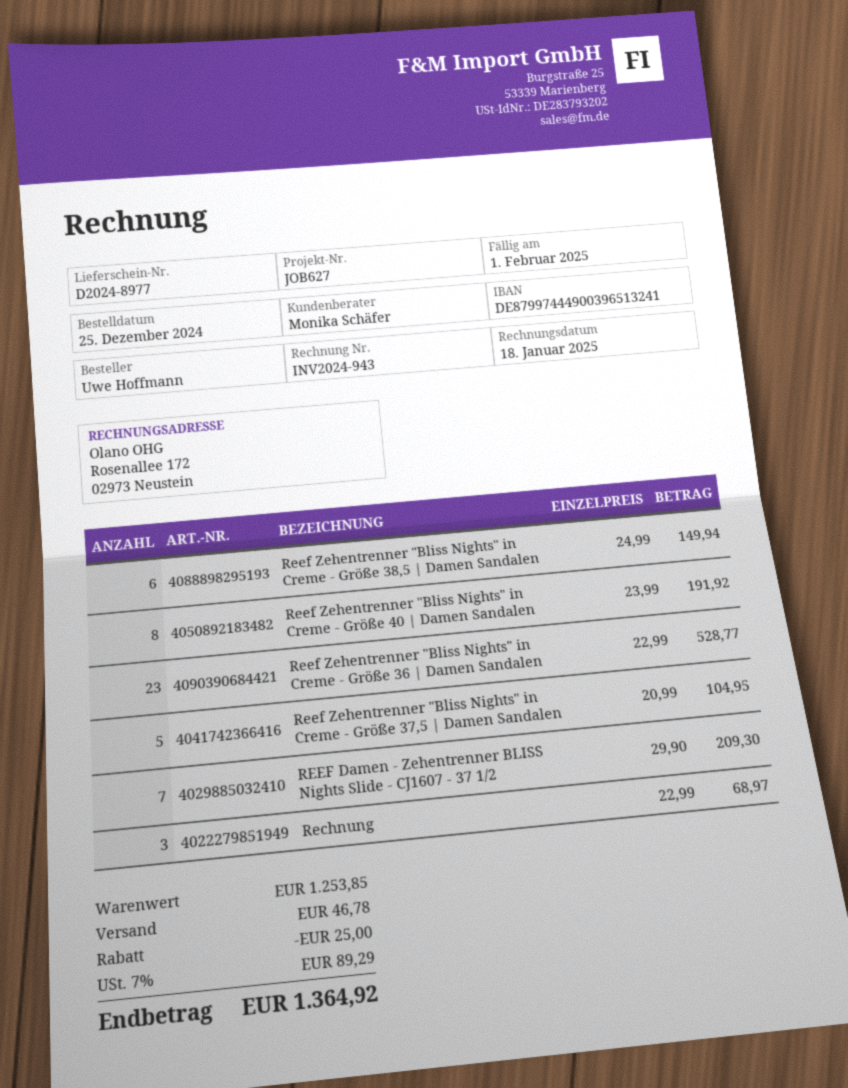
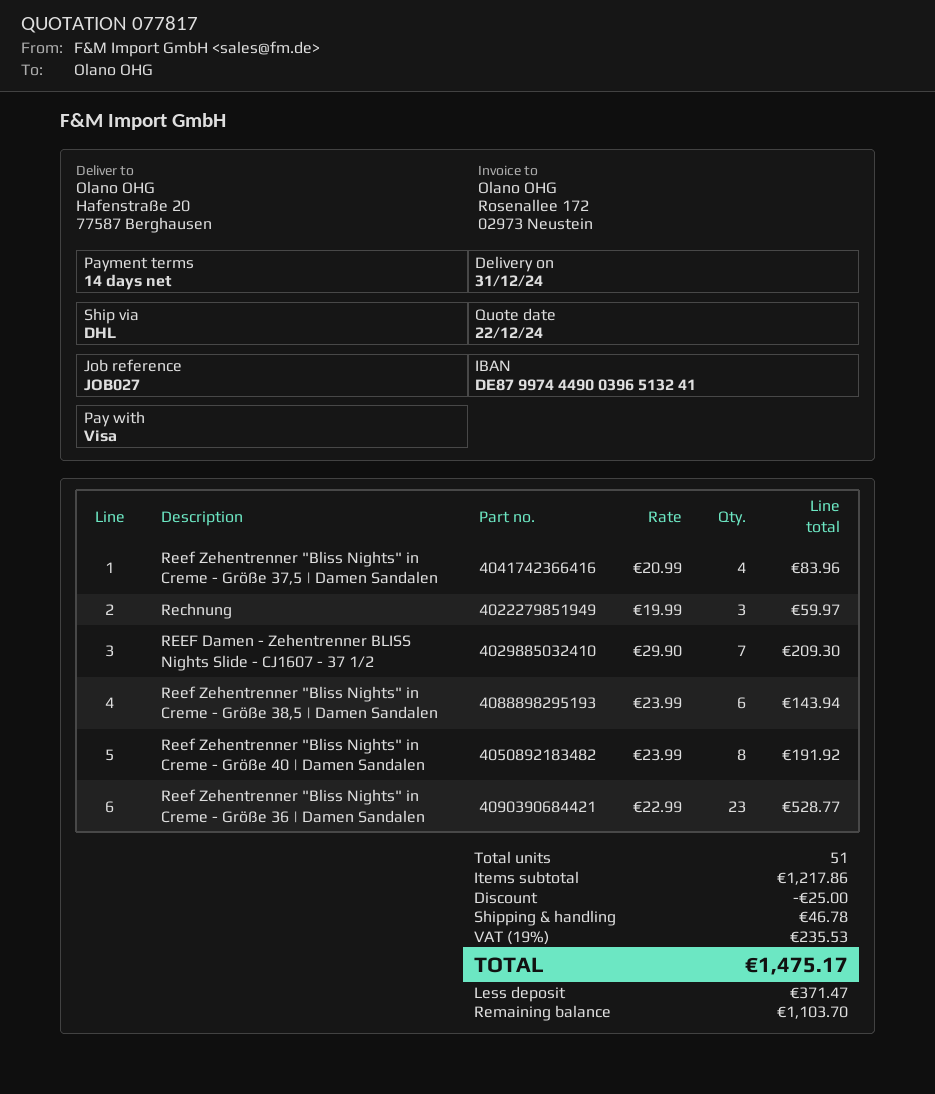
reference: JOB627 -> JOB027
Reef Zehentrenner "Bliss Nights" in Creme - Größe 38,5 | Damen Sandalen: 6 x 24.99 = 149.94 -> 6 x 23.99 = 143.94
Reef Zehentrenner "Bliss Nights" in Creme - Größe 37,5 | Damen Sandalen: 5 x 20.99 = 104.95 -> 4 x 20.99 = 83.96
Rechnung: 3 x 22.99 = 68.97 -> 3 x 19.99 = 59.97
subtotal: 1253.85 -> 1217.86
tax: 7% = 89.29 -> 19% = 235.53
total: 1364.92 -> 1475.17

